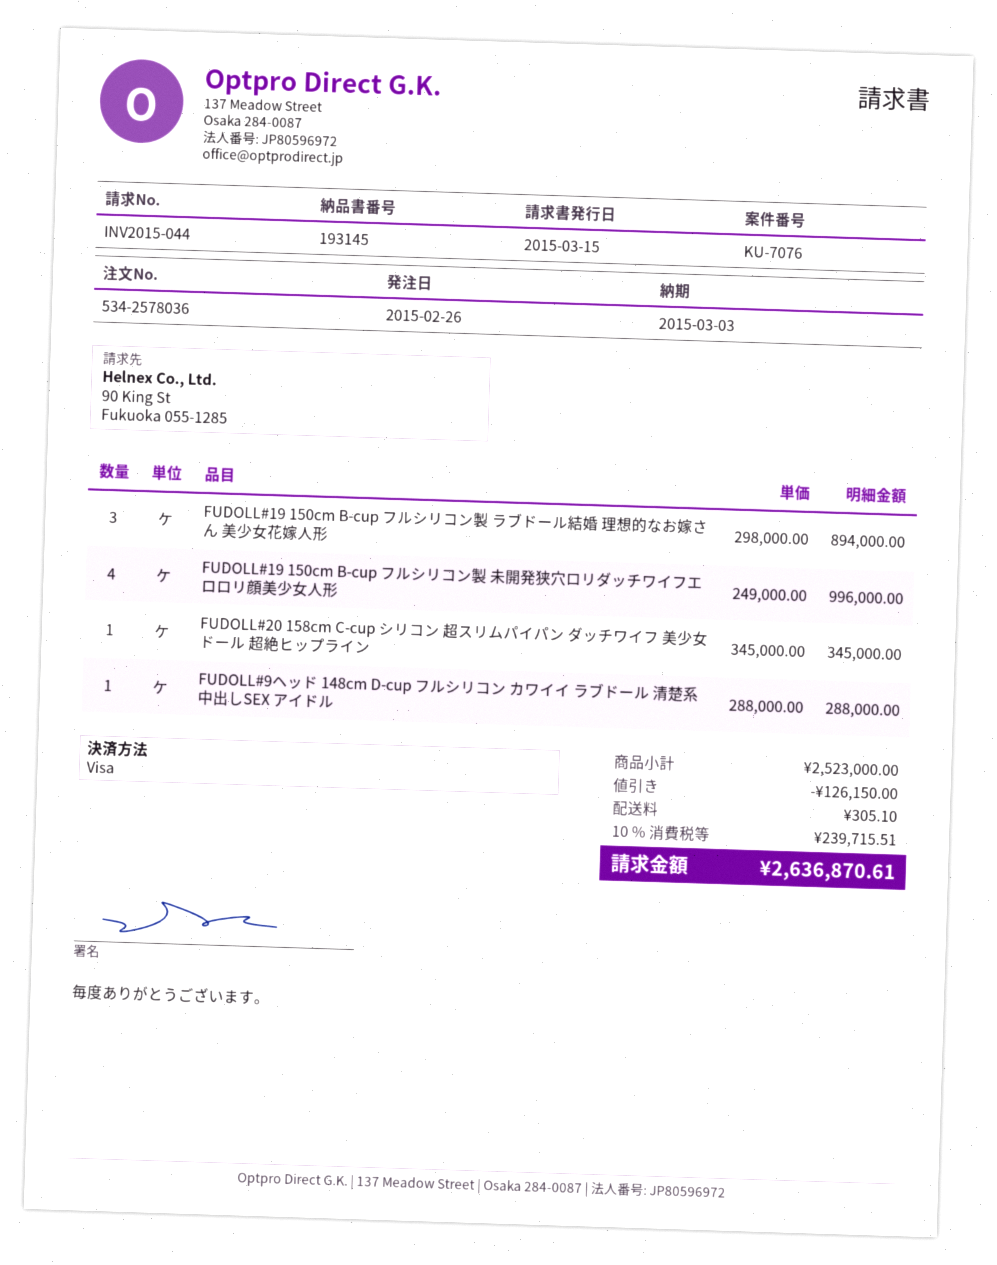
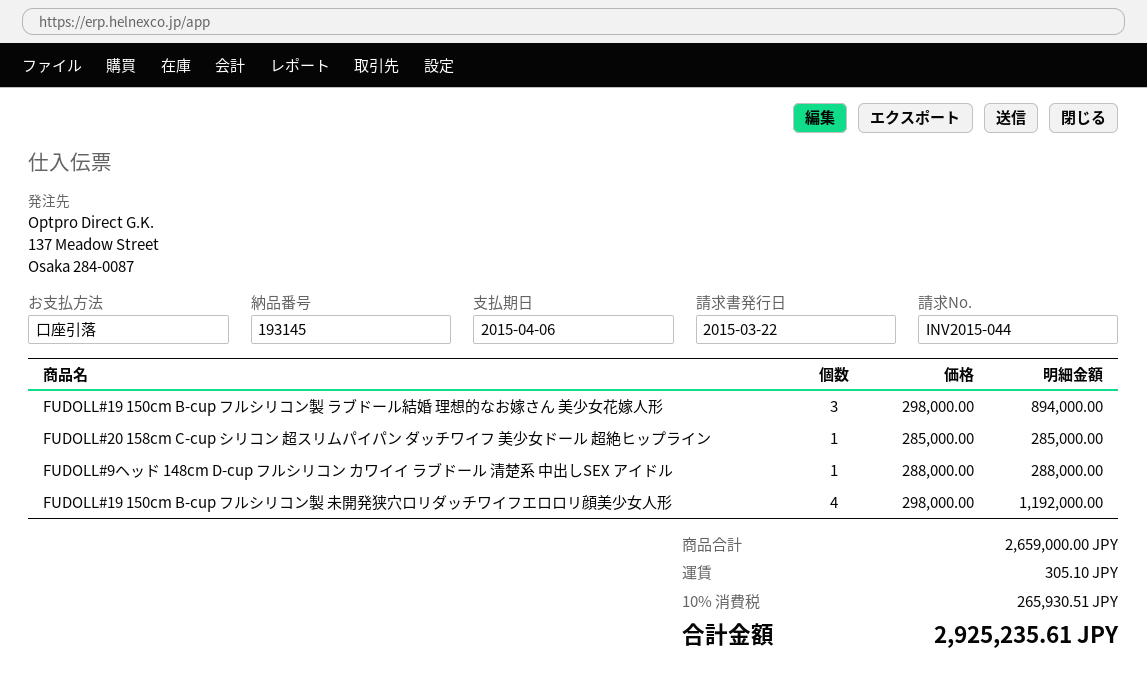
invoice date: 2015-03-15 -> 2015-03-22
payment method: Visa -> direct debit
FUDOLL#19 150cm B-cup フルシリコン製 未開発狭穴ロリダッチワイフエロロリ顔美少女人形: 4 x 249000.00 = 996000.00 -> 4 x 298000.00 = 1192000.00
FUDOLL#20 158cm C-cup シリコン 超スリムパイパン ダッチワイフ 美少女ドール 超絶ヒップライン: 1 x 345000.00 = 345000.00 -> 1 x 285000.00 = 285000.00
subtotal: 2523000.00 -> 2659000.00
discount: 126150.00 -> none
tax: 10% = 239715.51 -> 10% = 265930.51
total: 2636870.61 -> 2925235.61

